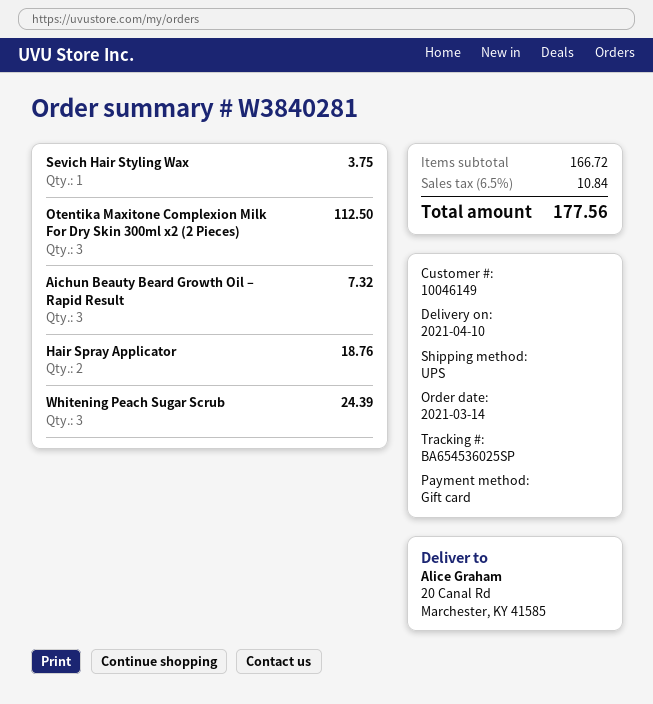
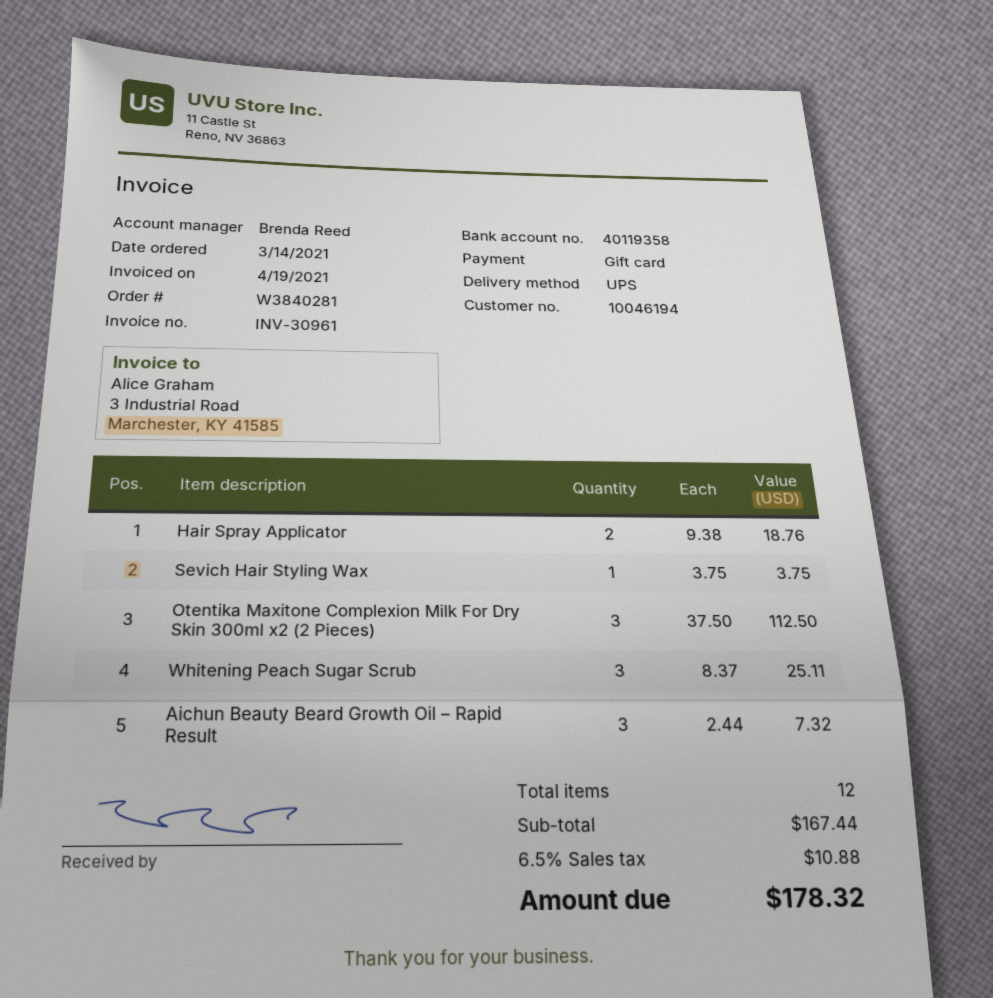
customer number: 10046149 -> 10046194
Whitening Peach Sugar Scrub: 3 for 24.39 -> 3 for 25.11
subtotal: 166.72 -> 167.44
tax: 6.5% = 10.84 -> 6.5% = 10.88
total: 177.56 -> 178.32

